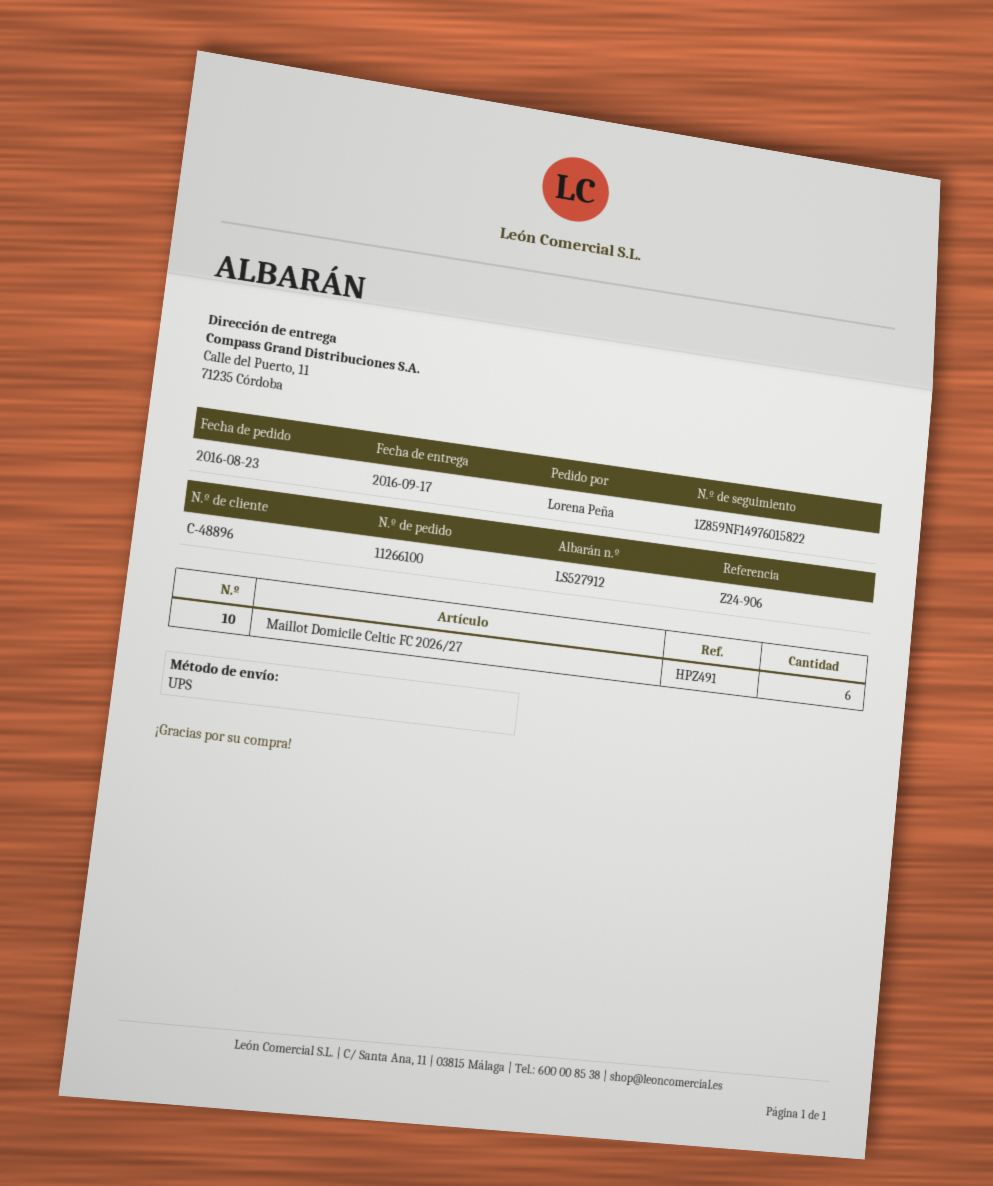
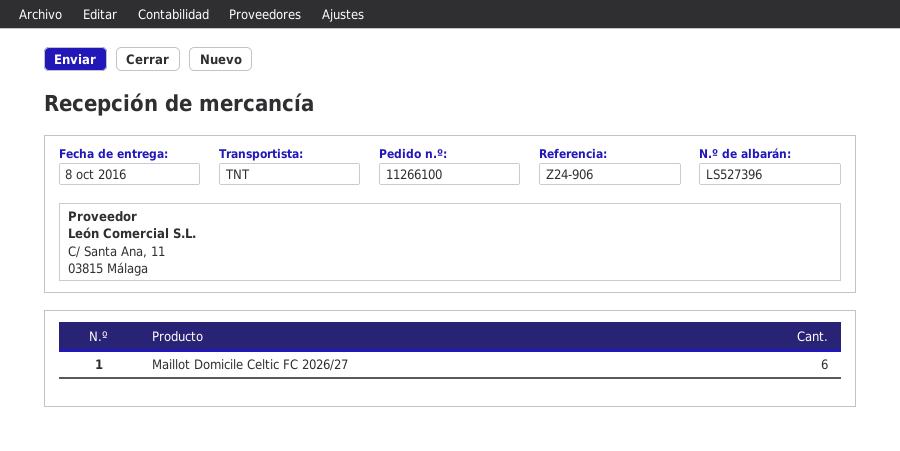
delivery note number: LS527912 -> LS527396
delivery date: 2016-09-17 -> 2016-10-08
shipping method: UPS -> TNT

